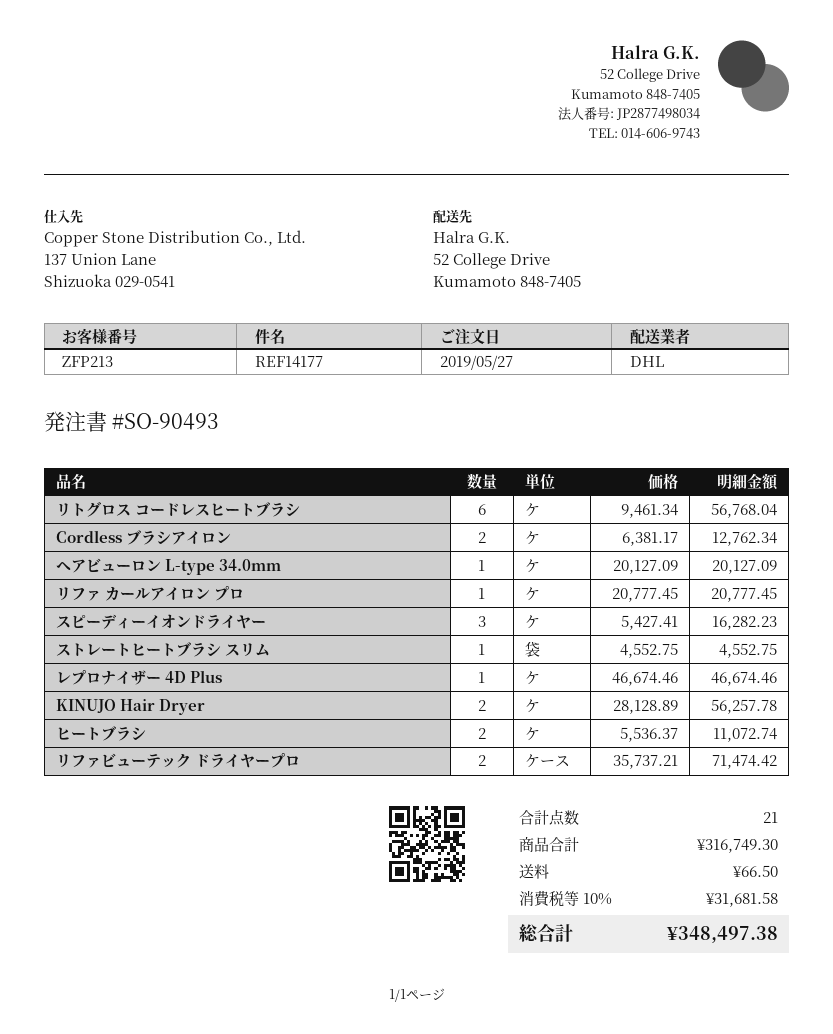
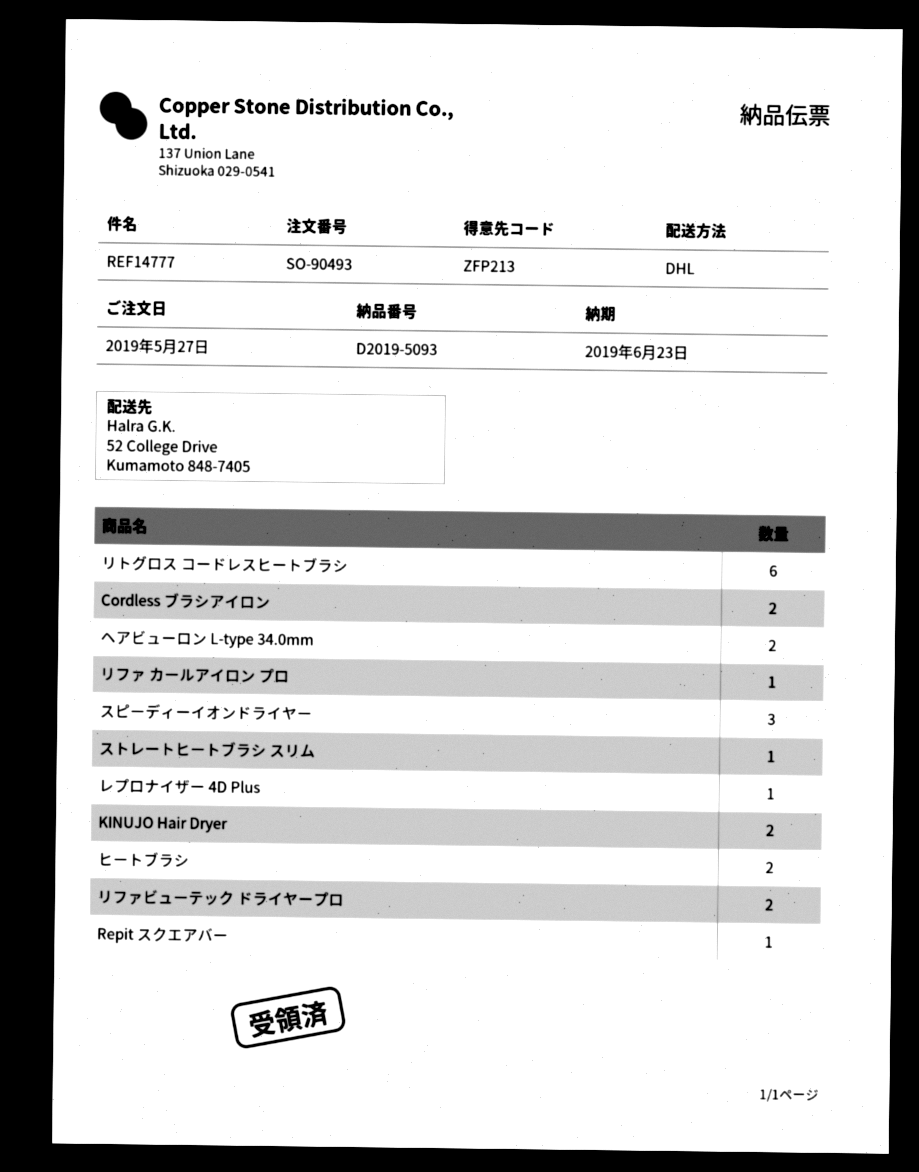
reference: REF14177 -> REF14777
ヘアビューロン L-type 34.0mm: 1 -> 2
Repit スクエアバー: none -> 1

